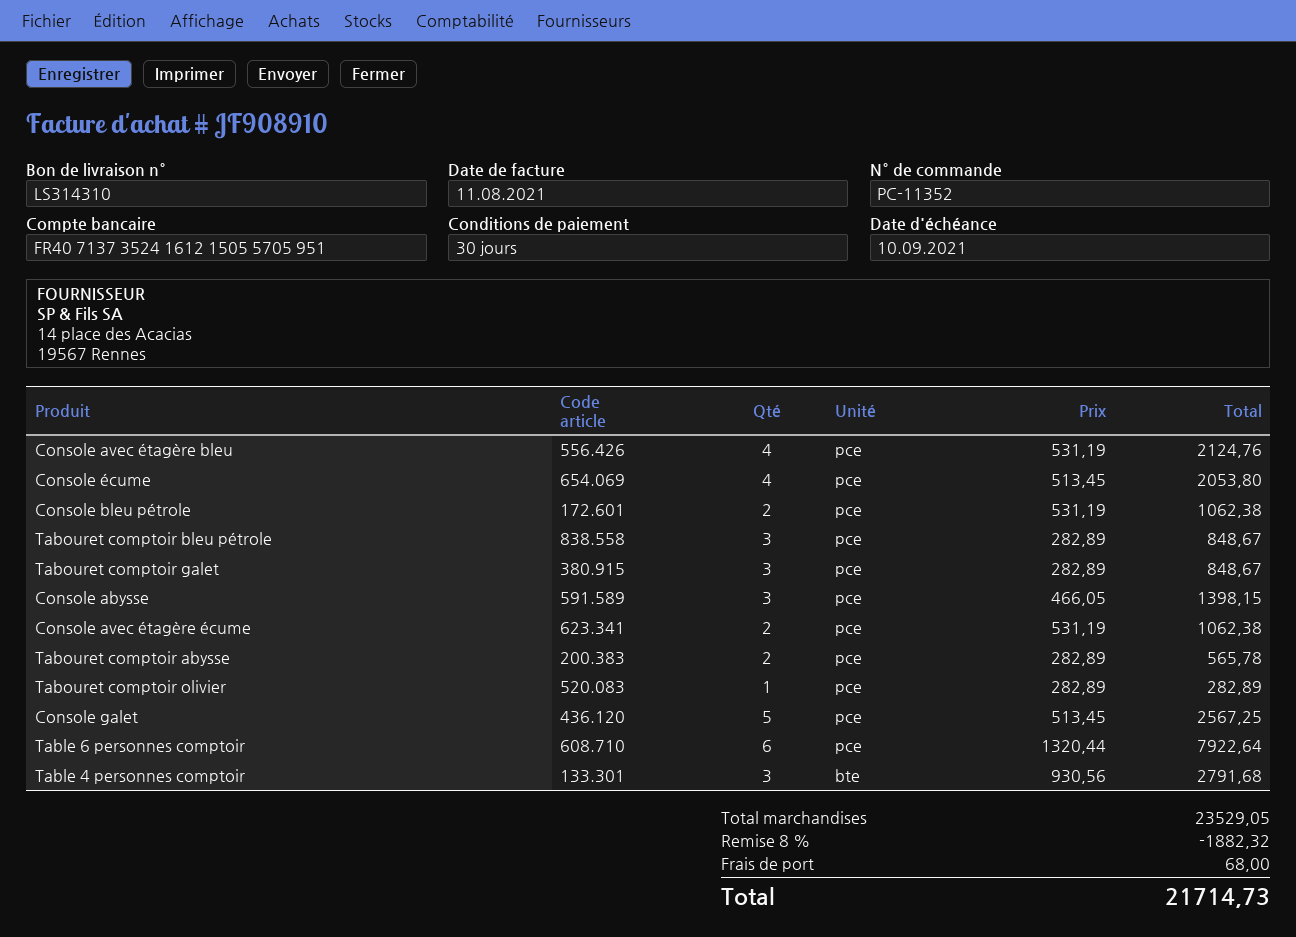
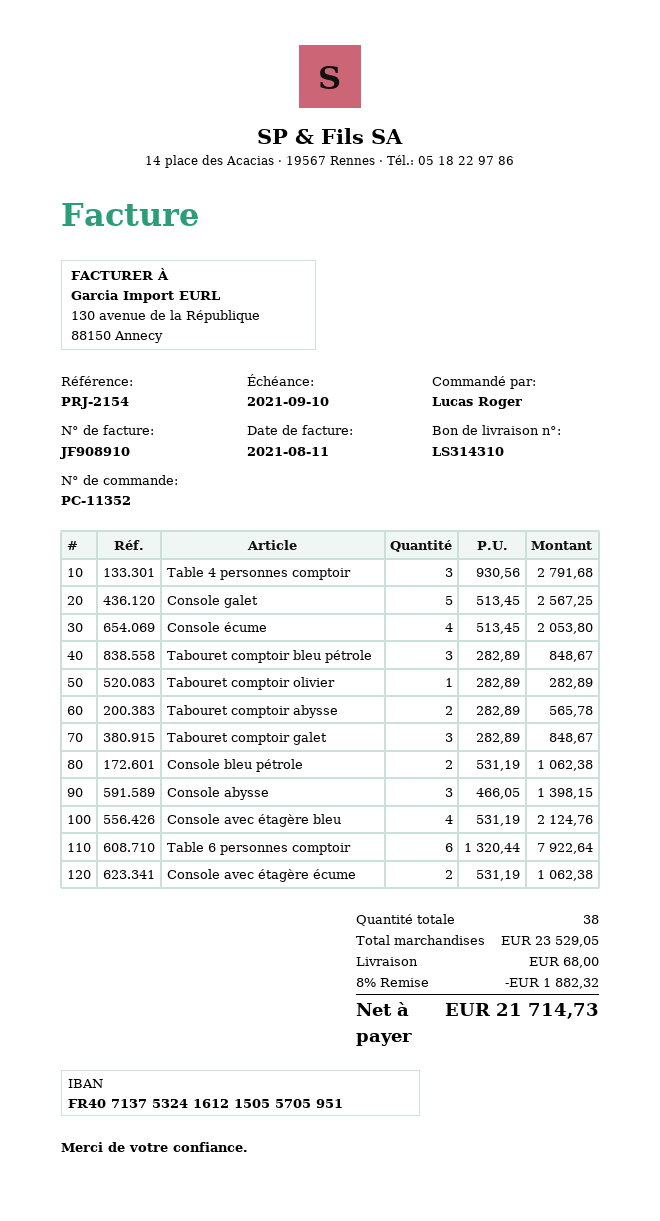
bank account: FR4071373524161215055705951 -> FR4071375324161215055705951

